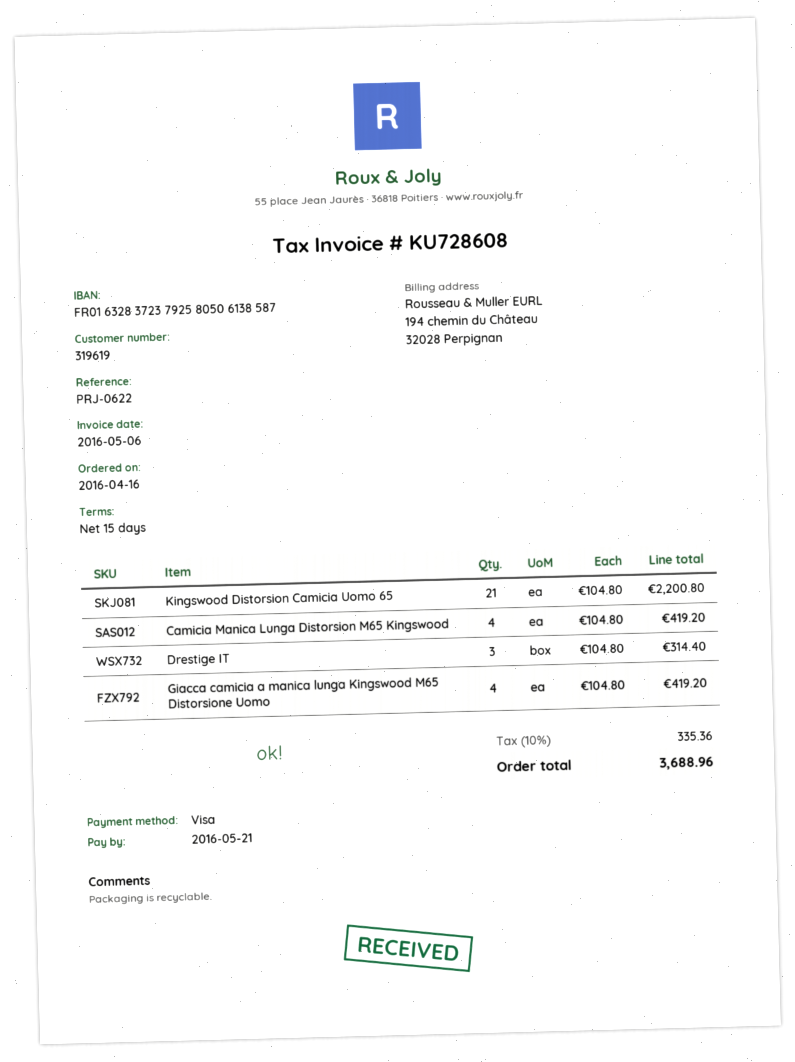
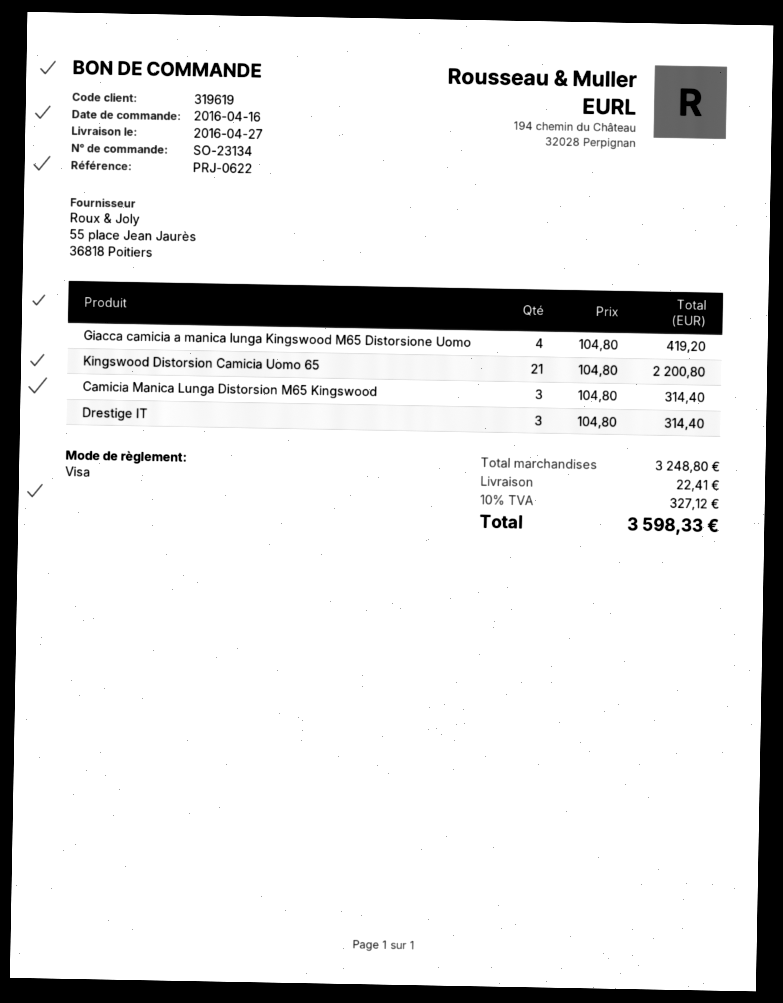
Camicia Manica Lunga Distorsion M65 Kingswood: 4 x 104.80 = 419.20 -> 3 x 104.80 = 314.40
shipping: none -> 22.41
tax: 10% = 335.36 -> 10% = 327.12
total: 3688.96 -> 3598.33

